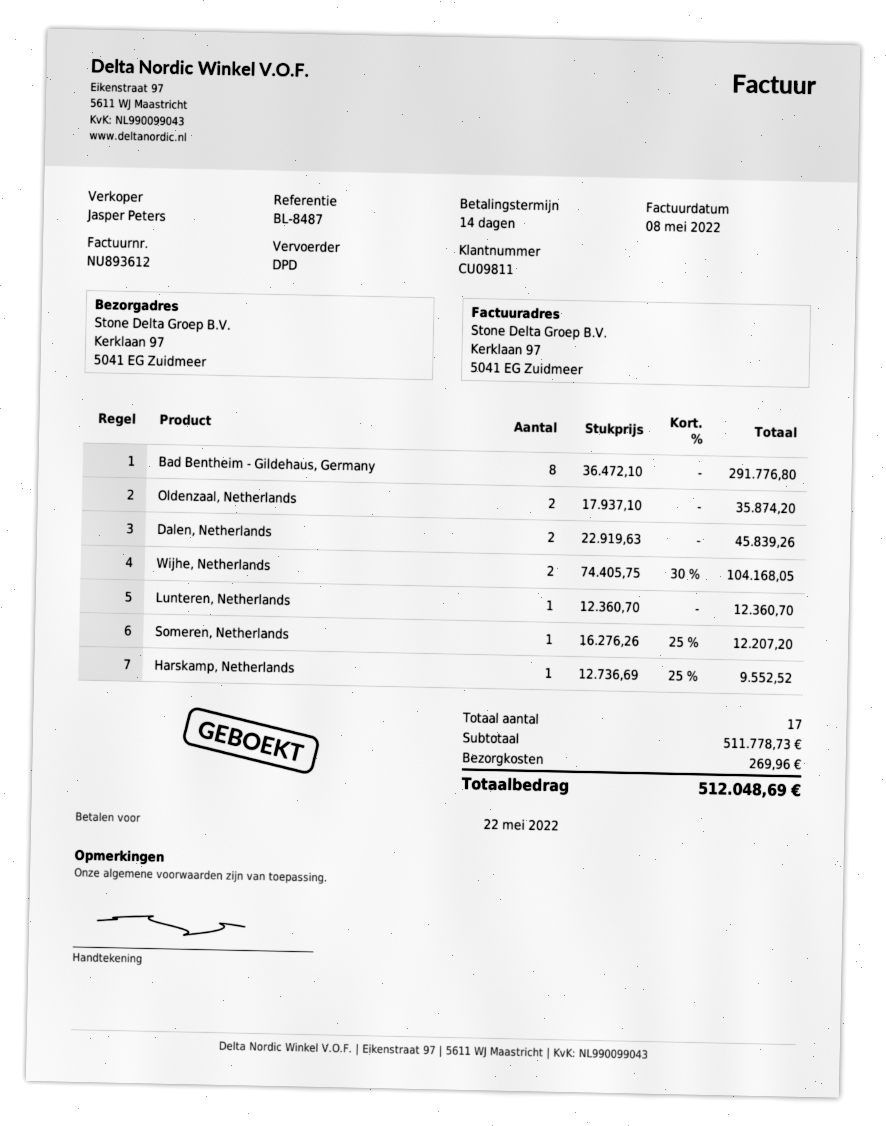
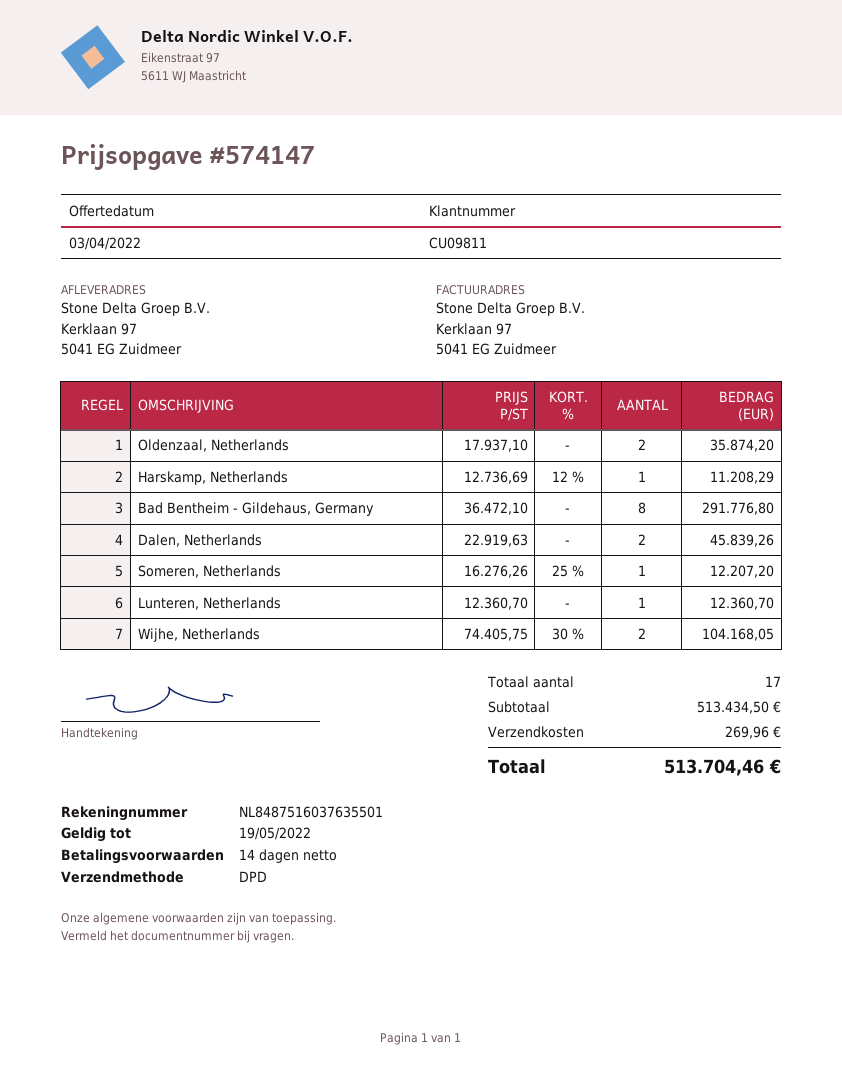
Harskamp, Netherlands: 1 x 12736.69 - 25% = 9552.52 -> 1 x 12736.69 - 12% = 11208.29
subtotal: 511778.73 -> 513434.50
total: 512048.69 -> 513704.46

